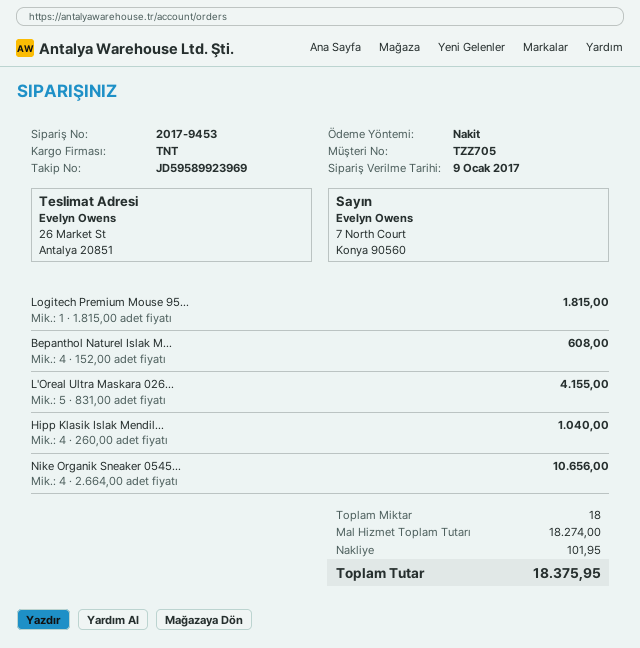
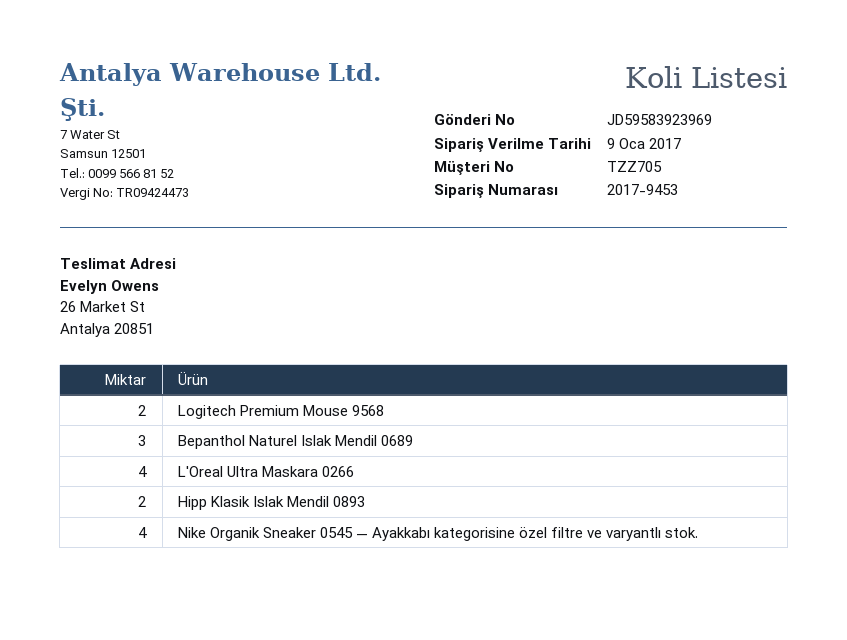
tracking number: JD59589923969 -> JD59583923969
Logitech Premium Mouse 95...: 1 -> 2
Bepanthol Naturel Islak M...: 4 -> 3
L'Oreal Ultra Maskara 026...: 5 -> 4
Hipp Klasik Islak Mendil...: 4 -> 2

